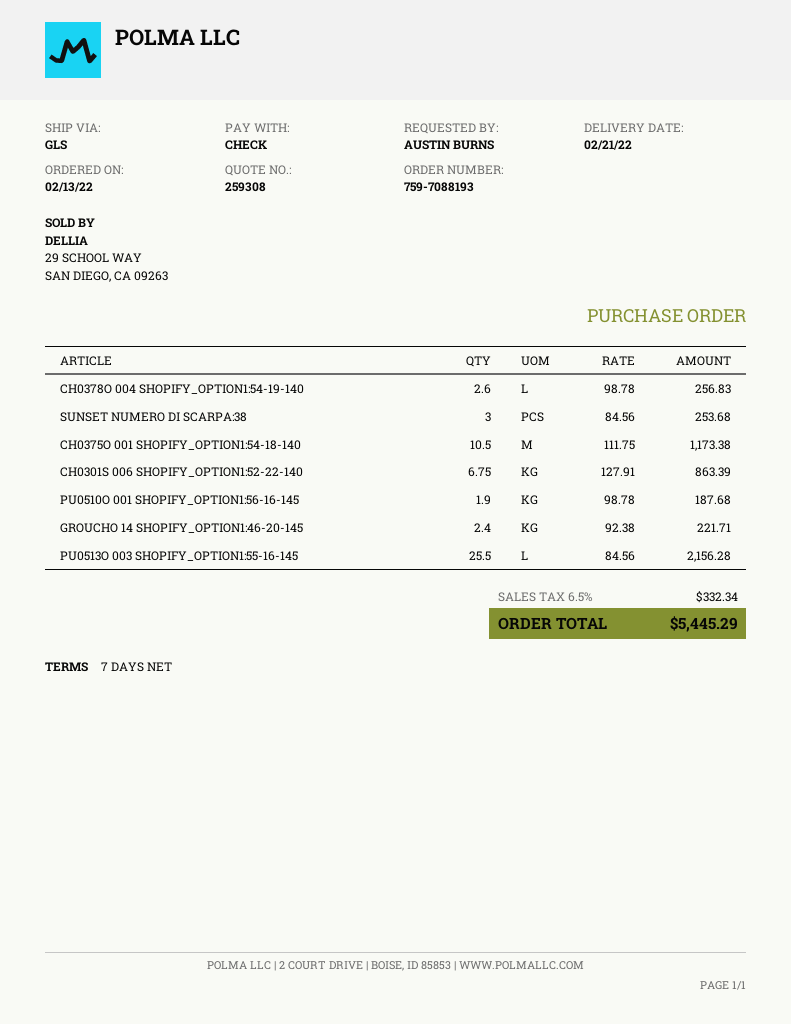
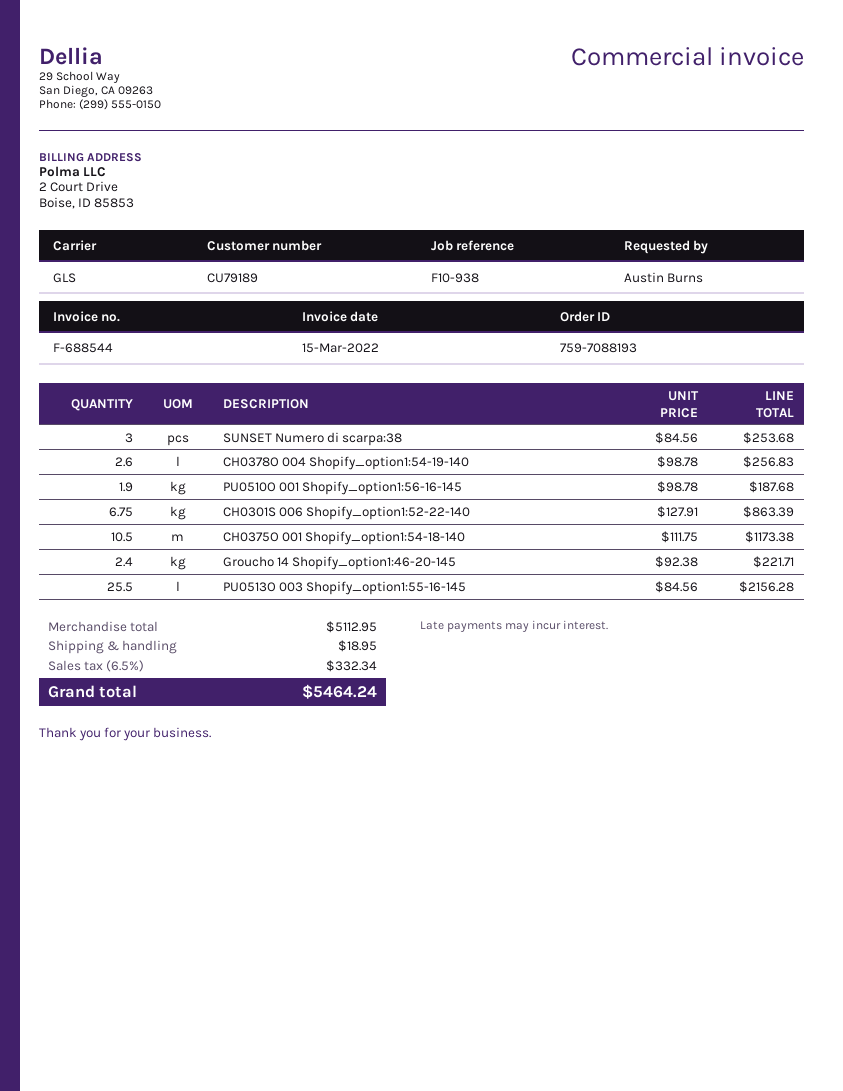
shipping: none -> 18.95
total: 5445.29 -> 5464.24

